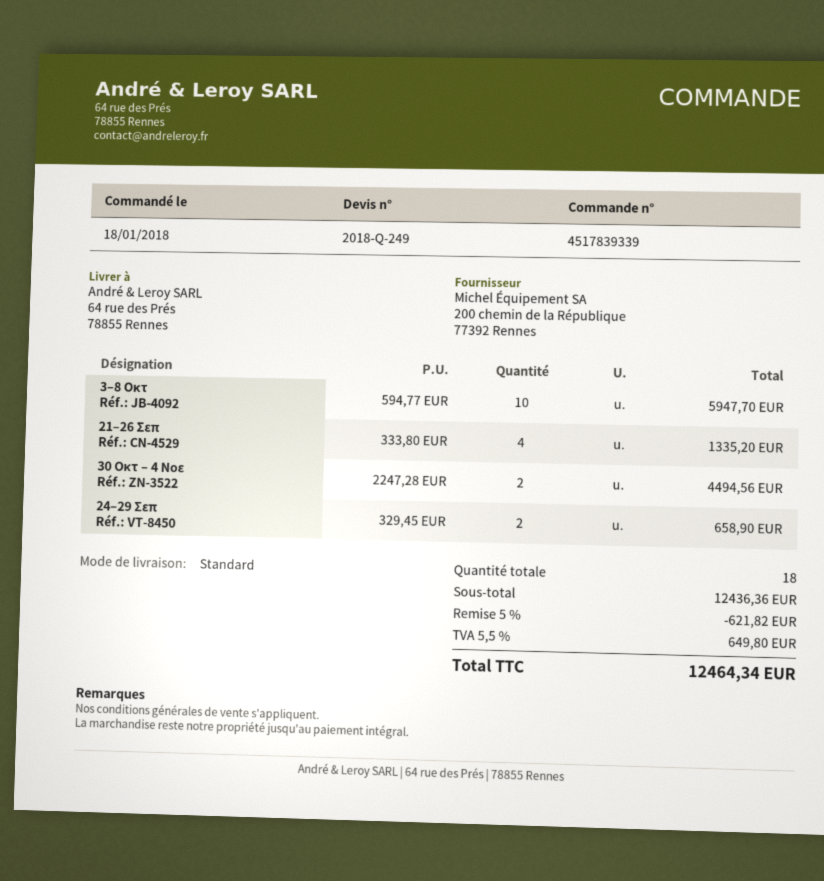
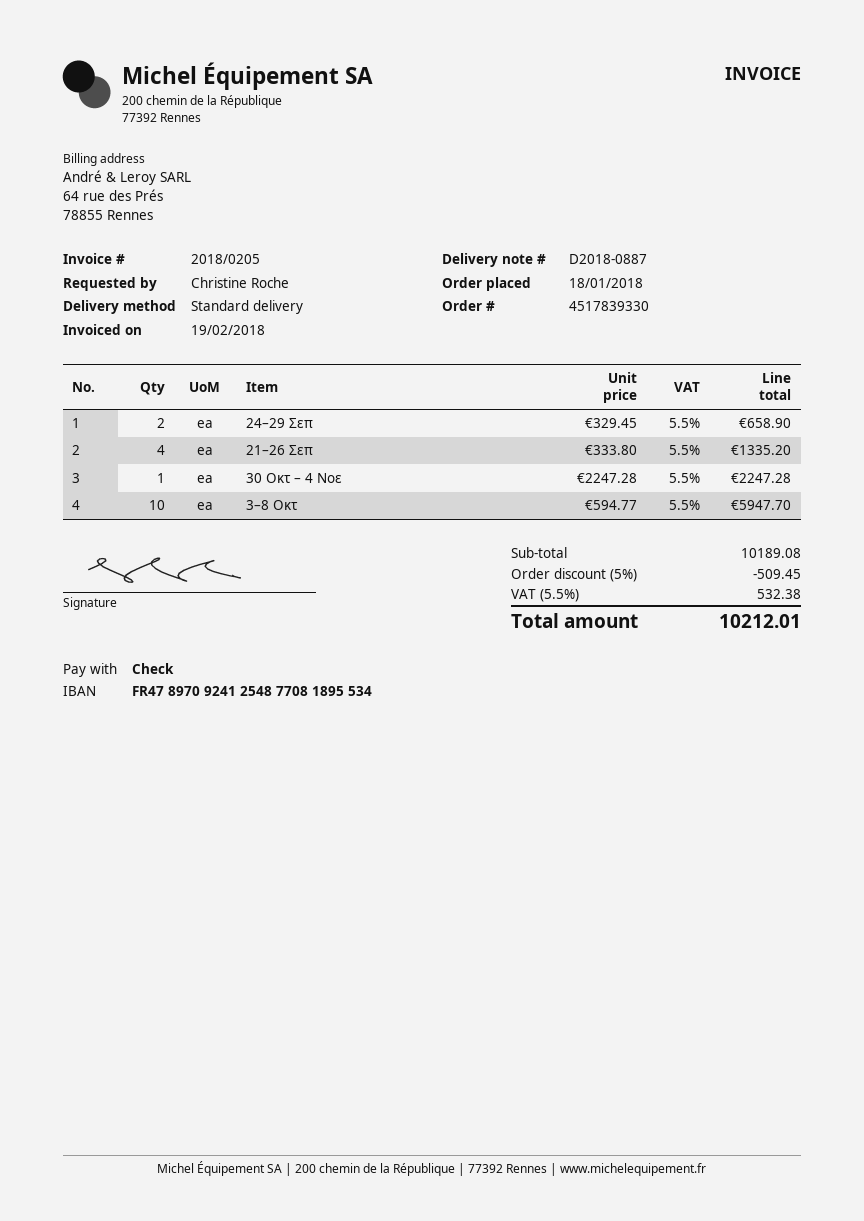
order number: 4517839339 -> 4517839330
30 Οκτ – 4 Νοε: 2 x 2247.28 = 4494.56 -> 1 x 2247.28 = 2247.28
subtotal: 12436.36 -> 10189.08
discount: 5% = 621.82 -> 5% = 509.45
tax: 5.5% = 649.80 -> 5.5% = 532.38
total: 12464.34 -> 10212.01

